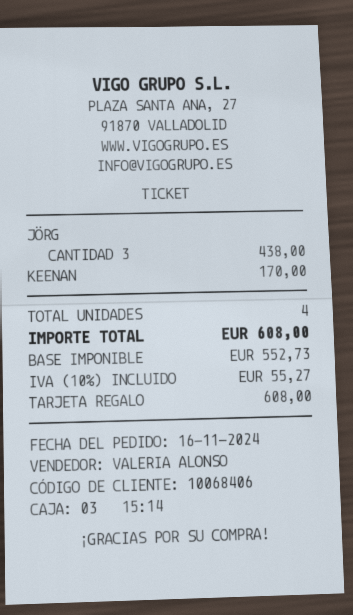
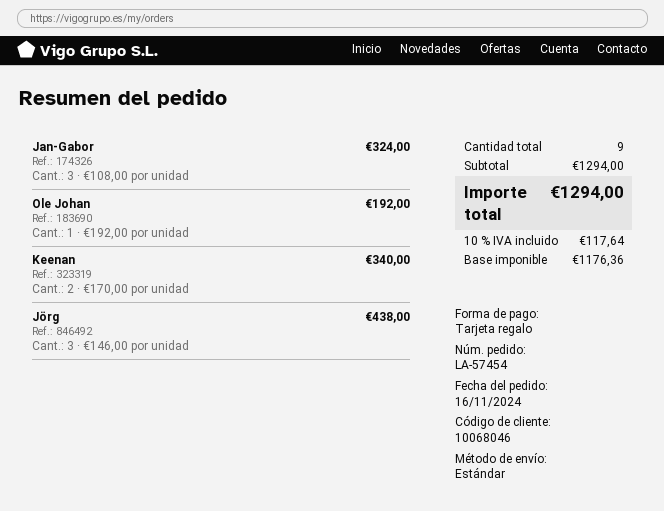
customer number: 10068406 -> 10068046
KEENAN: 1 for 170.00 -> 2 for 340.00
Jan-Gabor: none -> 3 for 324.00
Ole Johan: none -> 1 for 192.00
total quantity: 4 -> 9
net: 552.73 -> 1176.36
tax: 10% = 55.27 -> 10% = 117.64
total: 608.00 -> 1294.00

